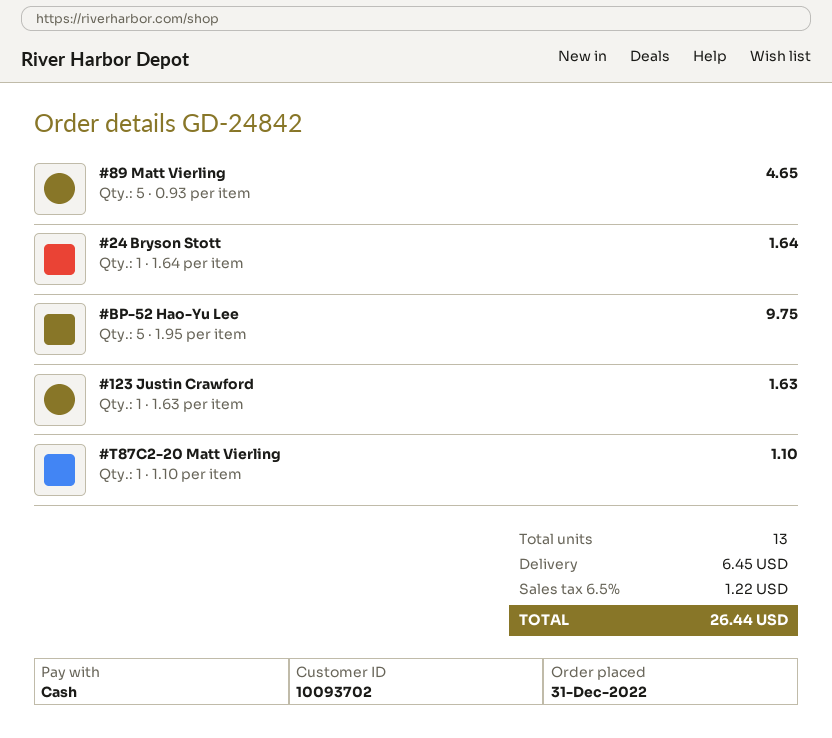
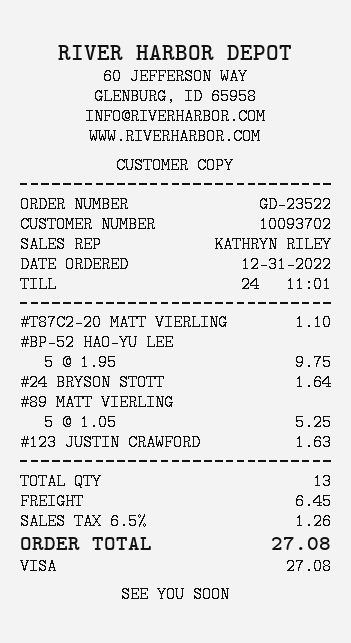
order number: GD-24842 -> GD-23522
payment method: cash -> Visa
#89 Matt Vierling: 5 x 0.93 = 4.65 -> 5 x 1.05 = 5.25
tax: 6.5% = 1.22 -> 6.5% = 1.26
total: 26.44 -> 27.08

